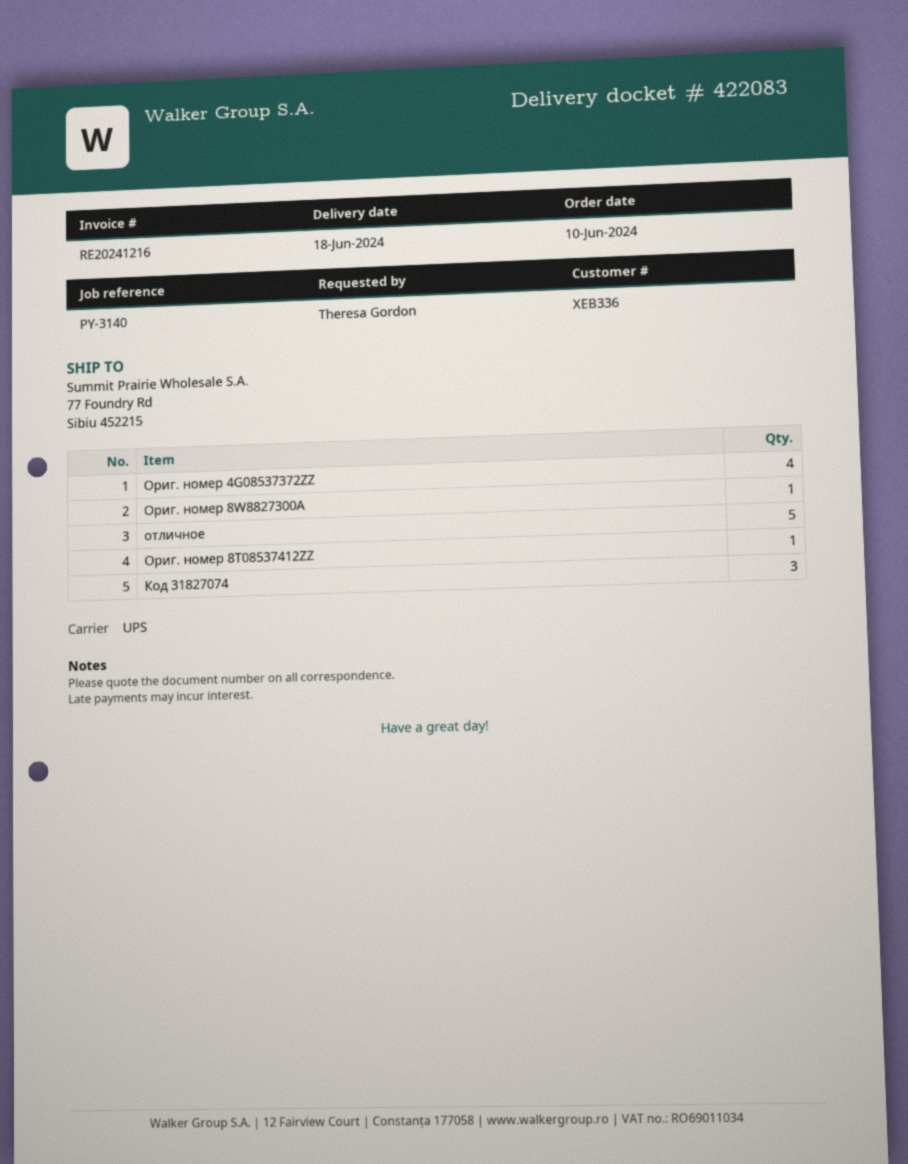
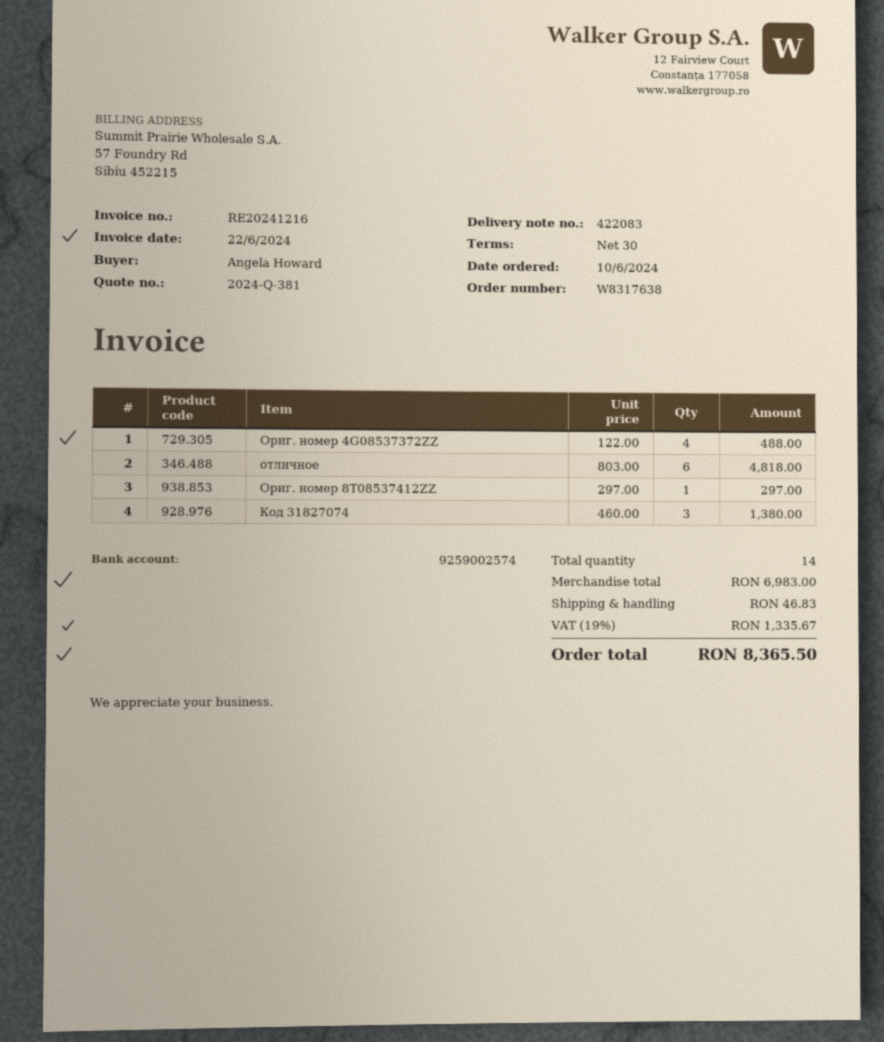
ordered by: Theresa Gordon -> Angela Howard
Ориг. номер 8W8827300A: 1 -> none
отличное: 5 -> 6

